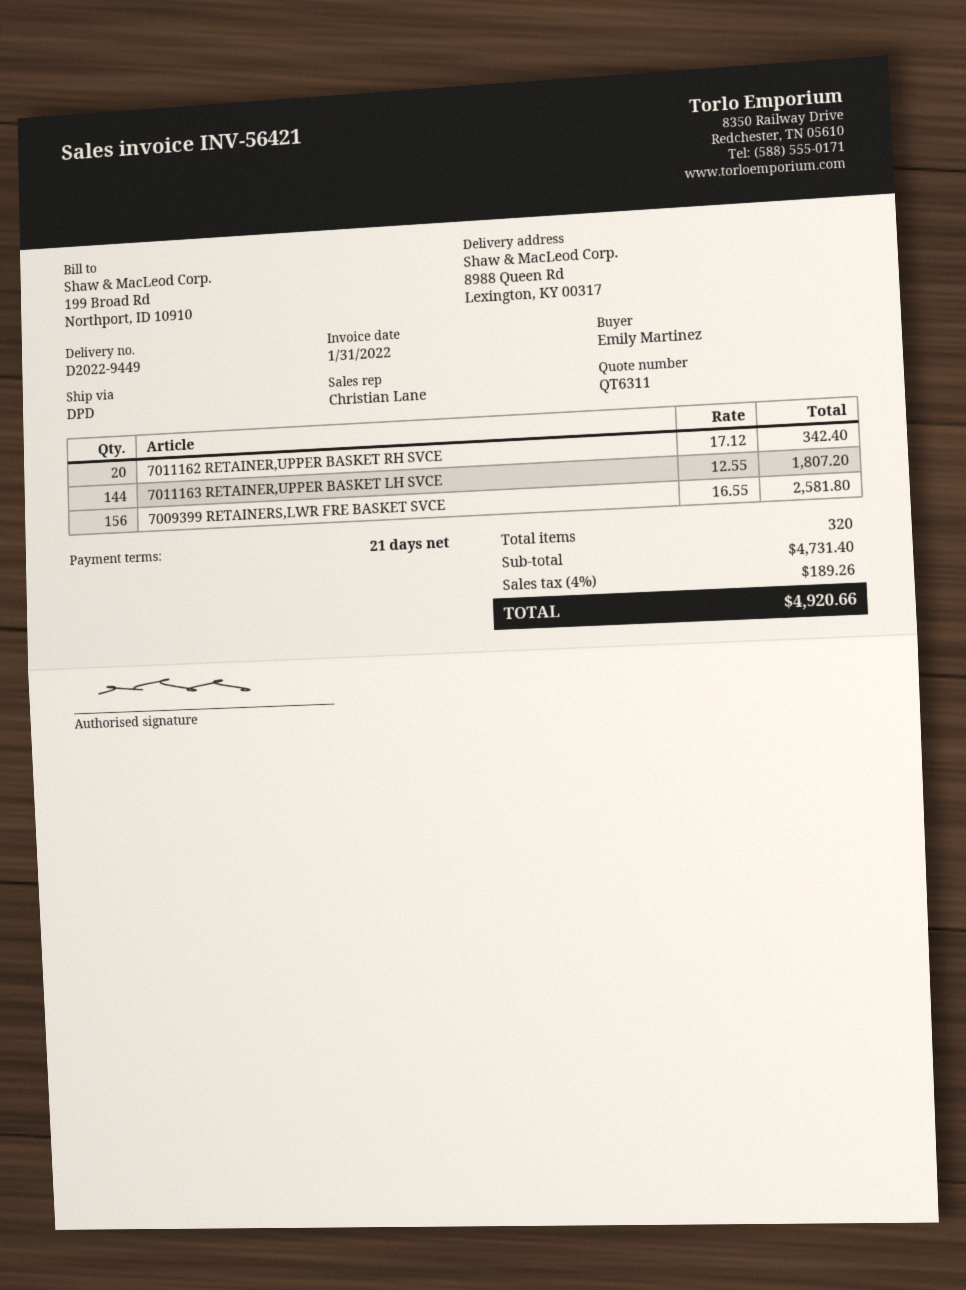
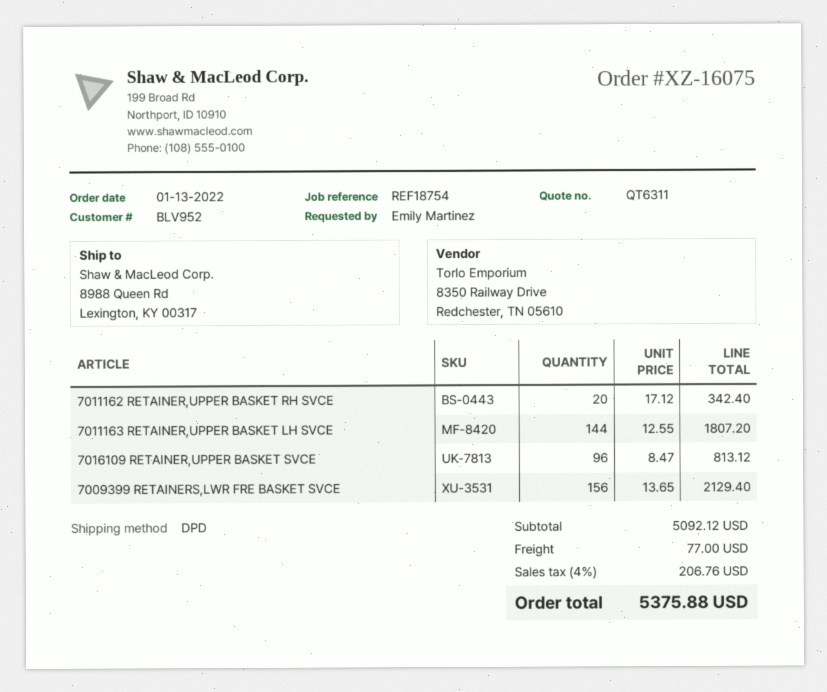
7009399 RETAINERS,LWR FRE BASKET SVCE: 156 x 16.55 = 2581.80 -> 156 x 13.65 = 2129.40
7016109 RETAINER,UPPER BASKET SVCE: none -> 96 x 8.47 = 813.12
subtotal: 4731.40 -> 5092.12
shipping: none -> 77.00
tax: 4% = 189.26 -> 4% = 206.76
total: 4920.66 -> 5375.88

